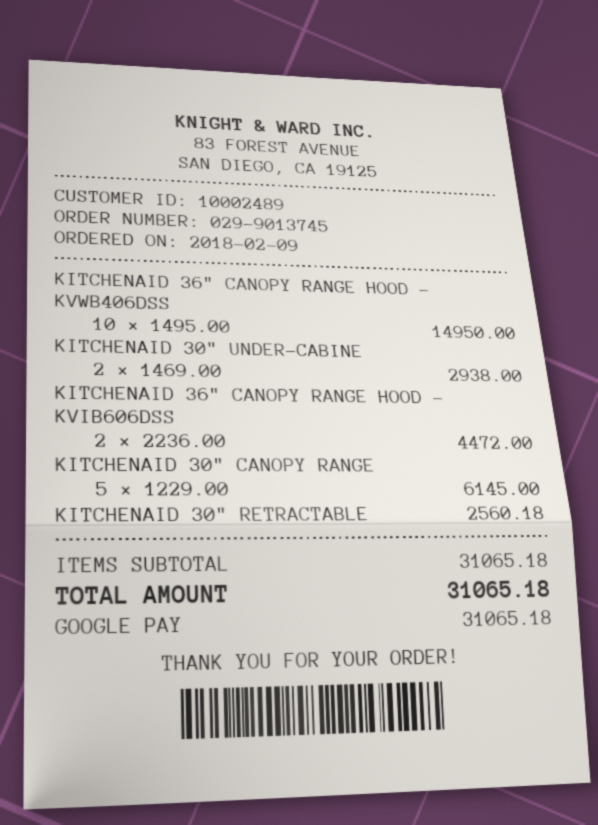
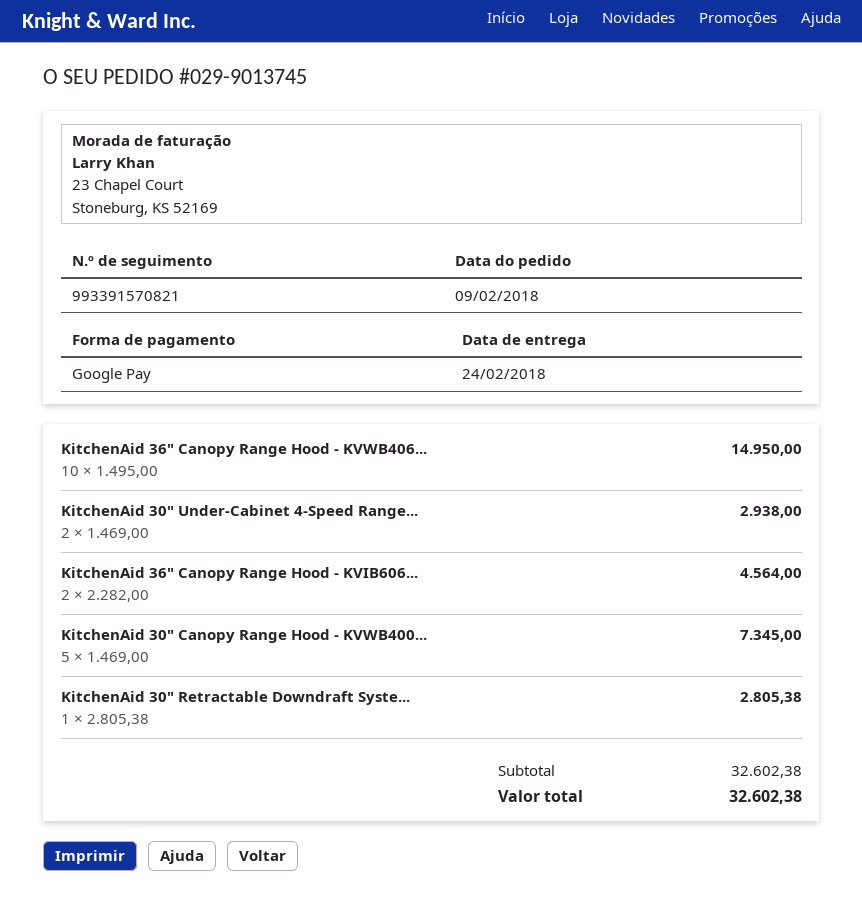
KITCHENAID 36" CANOPY RANGE HOOD - KVIB606DSS: 2 x 2236.00 = 4472.00 -> 2 x 2282.00 = 4564.00
KITCHENAID 30" CANOPY RANGE: 5 x 1229.00 = 6145.00 -> 5 x 1469.00 = 7345.00
KITCHENAID 30" RETRACTABLE: 1 x 2560.18 = 2560.18 -> 1 x 2805.38 = 2805.38
subtotal: 31065.18 -> 32602.38
total: 31065.18 -> 32602.38

